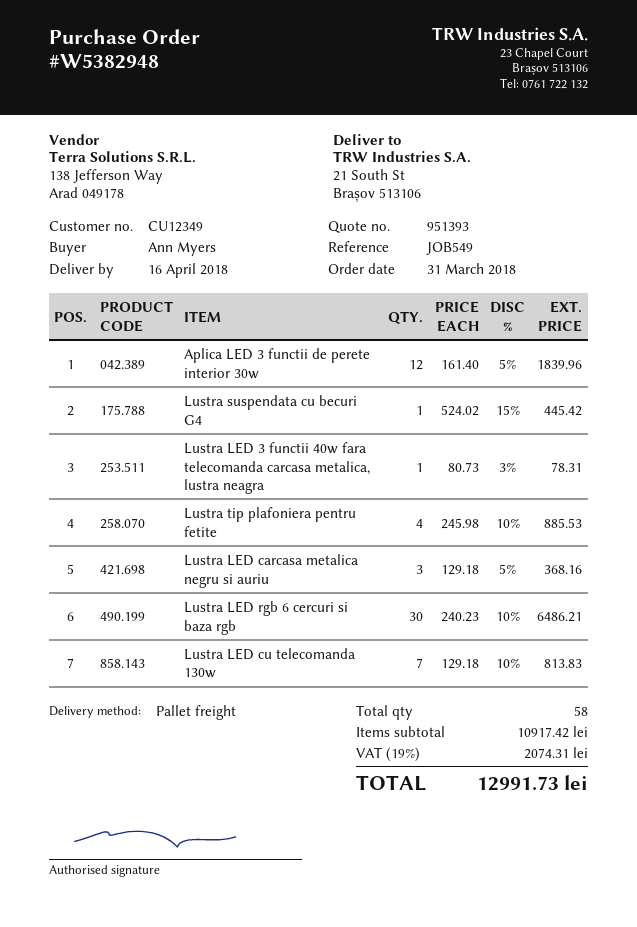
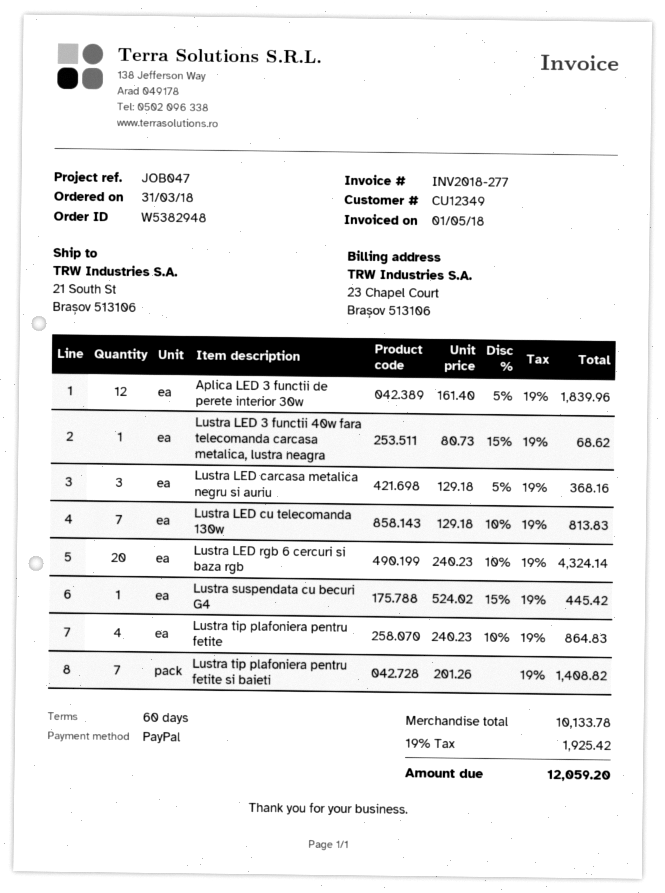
reference: JOB549 -> JOB047
Lustra LED 3 functii 40w fara telecomanda carcasa metalica, lustra neagra: 1 x 80.73 - 3% = 78.31 -> 1 x 80.73 - 15% = 68.62
Lustra tip plafoniera pentru fetite: 4 x 245.98 - 10% = 885.53 -> 4 x 240.23 - 10% = 864.83
Lustra LED rgb 6 cercuri si baza rgb: 30 x 240.23 - 10% = 6486.21 -> 20 x 240.23 - 10% = 4324.14
Lustra tip plafoniera pentru fetite si baieti: none -> 7 x 201.26 = 1408.82
subtotal: 10917.42 -> 10133.78
tax: 19% = 2074.31 -> 19% = 1925.42
total: 12991.73 -> 12059.20

